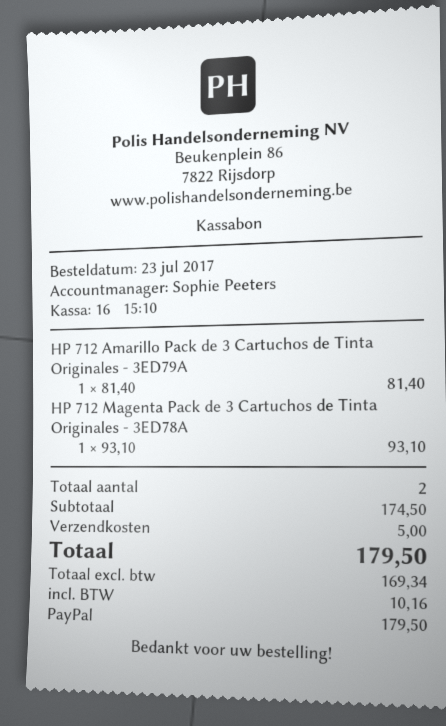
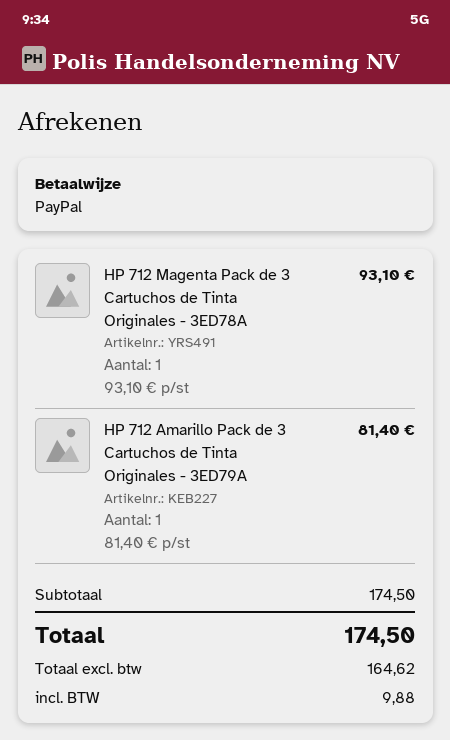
shipping: 5.00 -> none
net: 169.34 -> 164.62
tax: 10.16 -> 9.88
total: 179.50 -> 174.50

